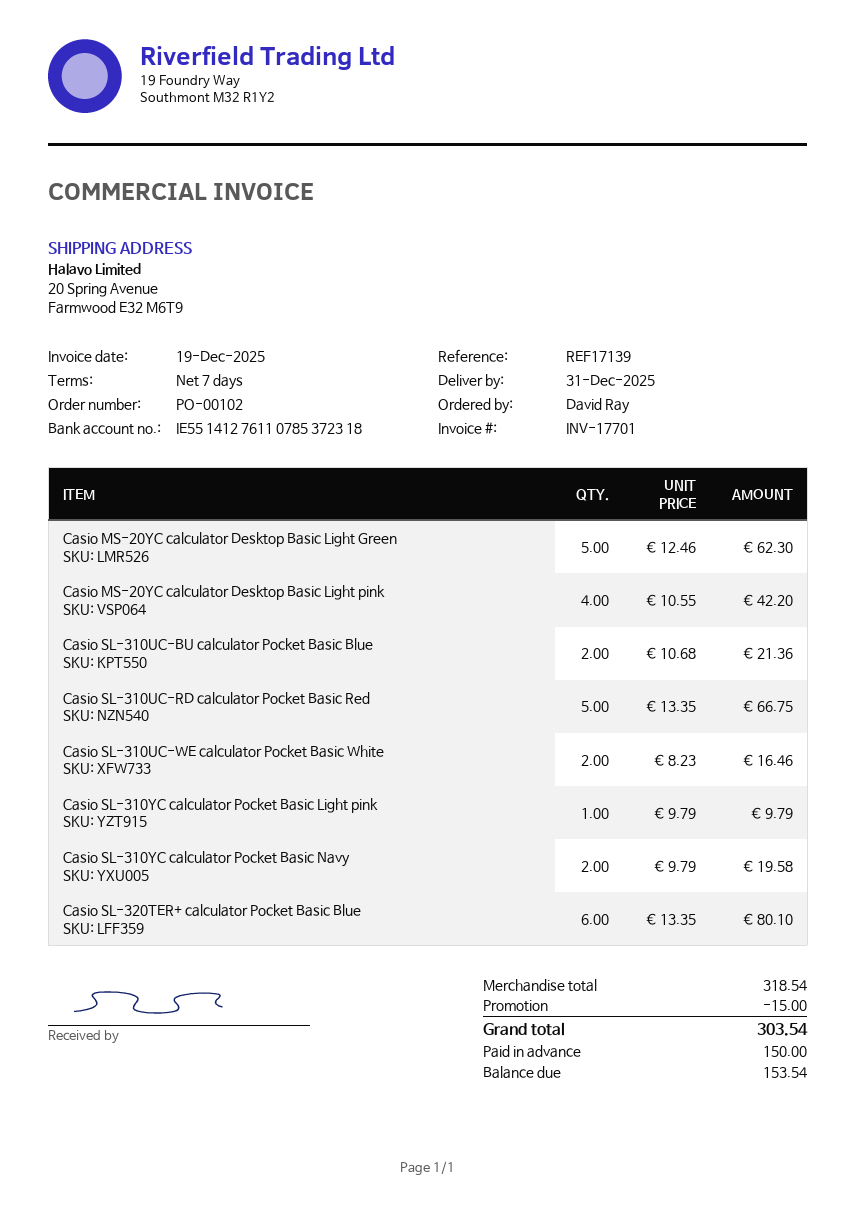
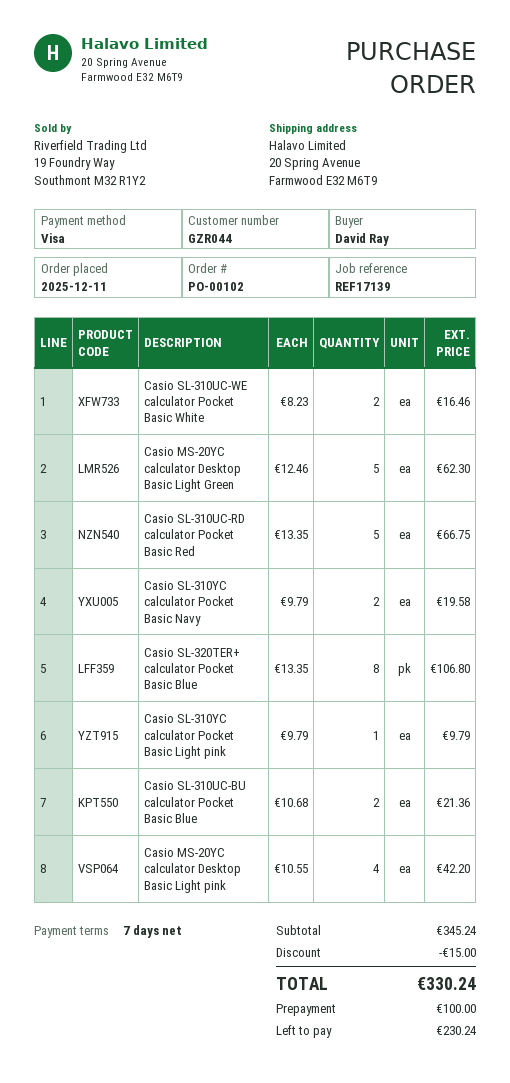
Casio SL-320TER+ calculator Pocket Basic Blue: 6 x 13.35 = 80.10 -> 8 x 13.35 = 106.80
subtotal: 318.54 -> 345.24
total: 303.54 -> 330.24
deposit: 150.00 -> 100.00
balance: 153.54 -> 230.24

